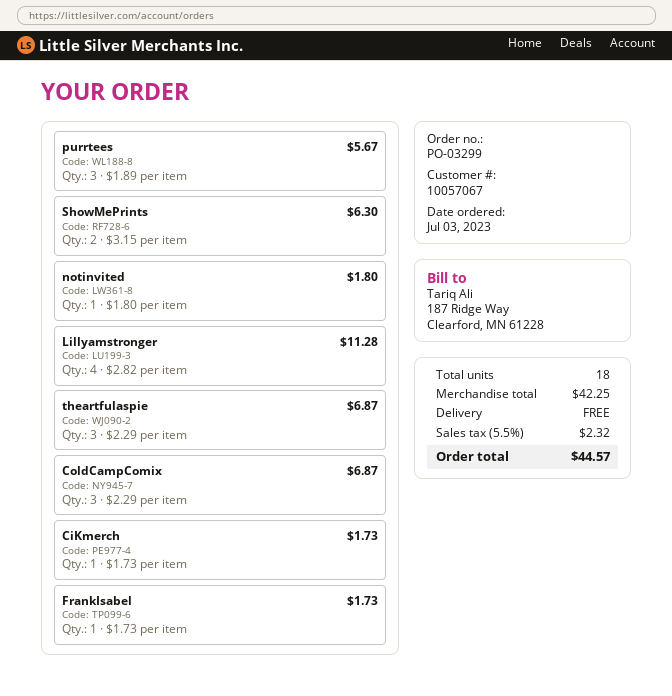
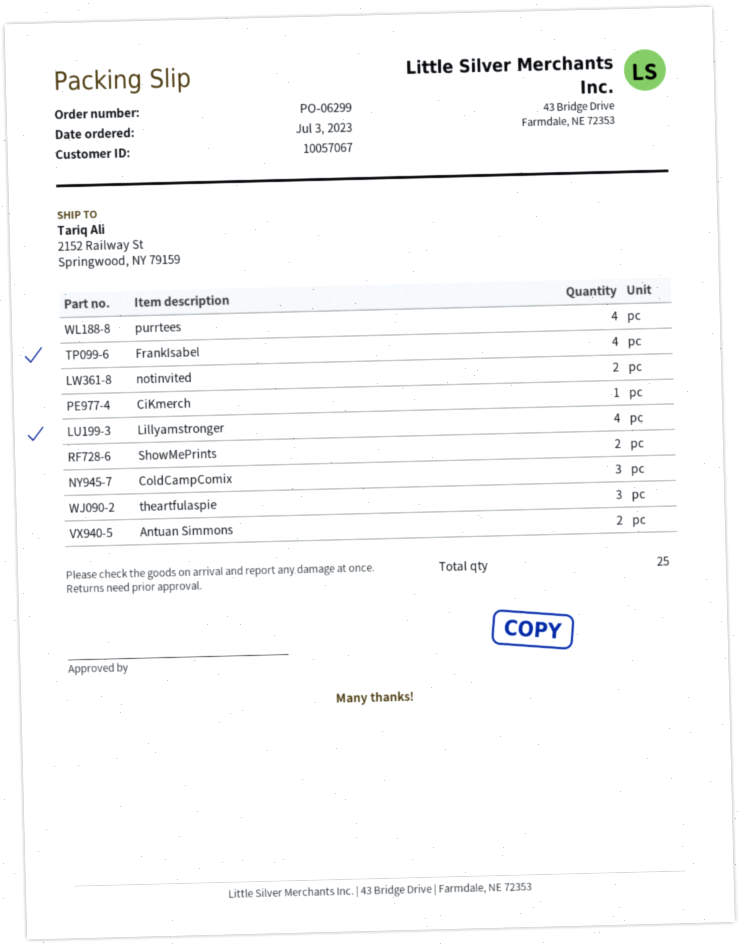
order number: PO-03299 -> PO-06299
purrtees: 3 -> 4
notinvited: 1 -> 2
FrankIsabel: 1 -> 4
Antuan Simmons: none -> 2
total quantity: 18 -> 25

